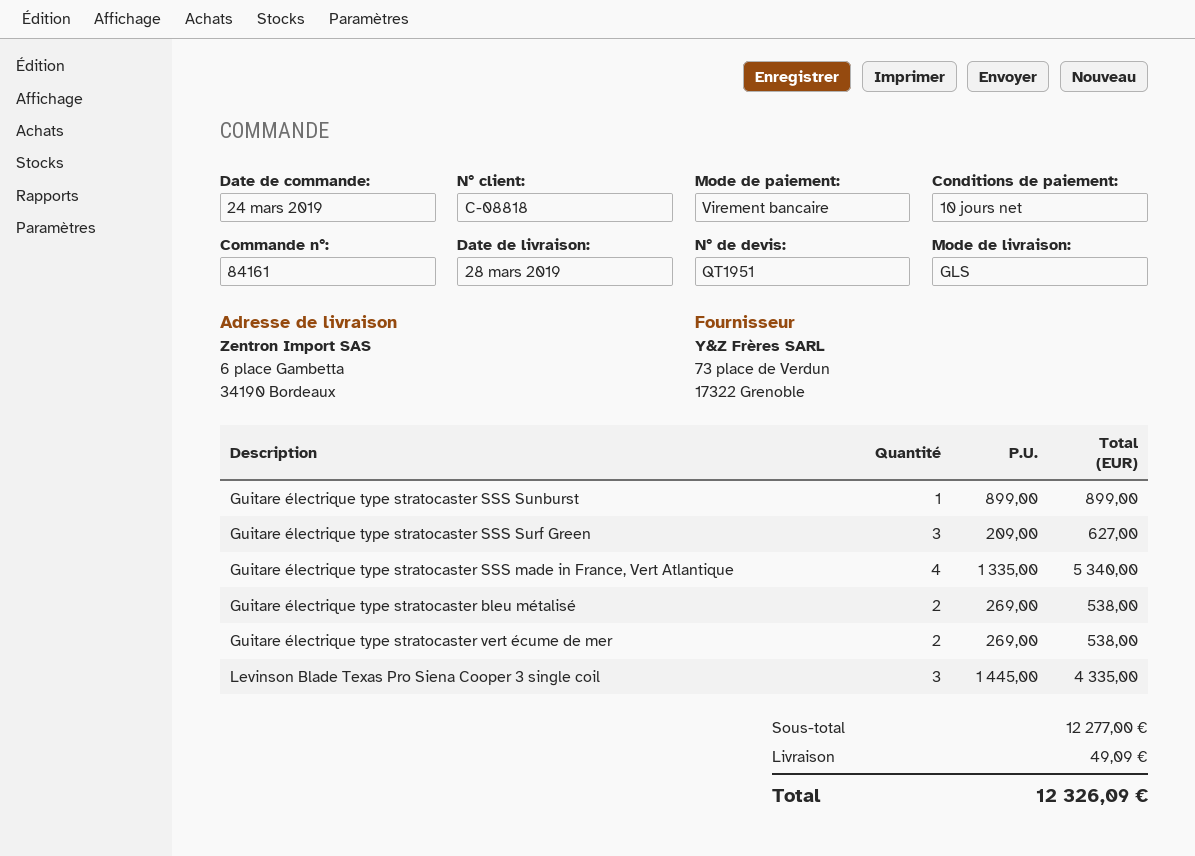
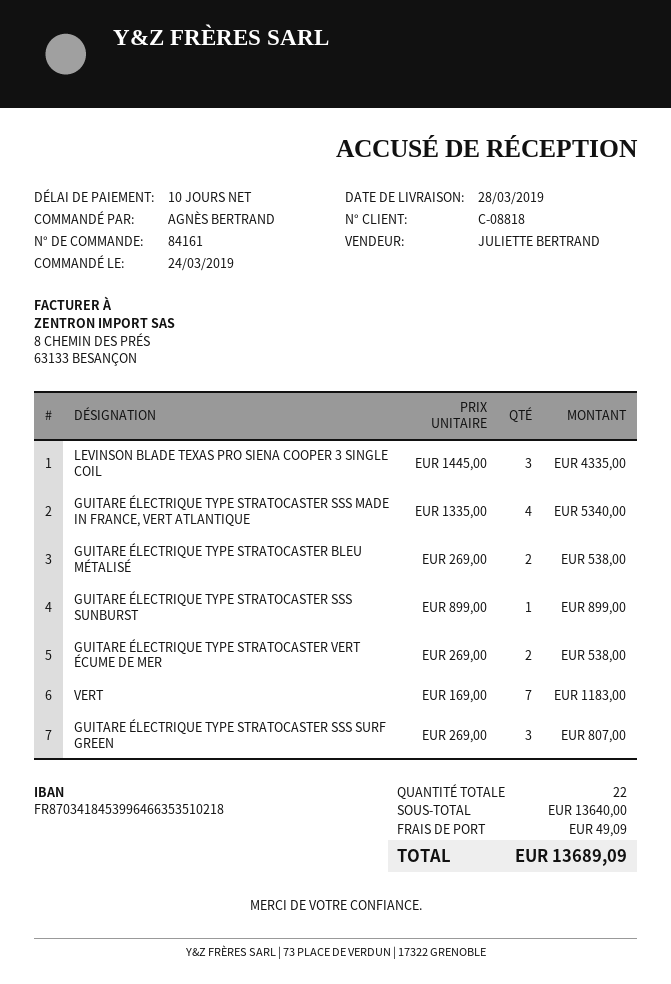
Guitare électrique type stratocaster SSS Surf Green: 3 x 209.00 = 627.00 -> 3 x 269.00 = 807.00
VERT: none -> 7 x 169.00 = 1183.00
subtotal: 12277.00 -> 13640.00
total: 12326.09 -> 13689.09

